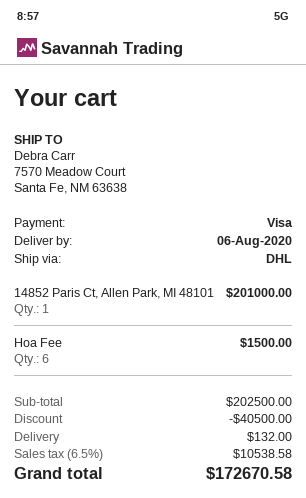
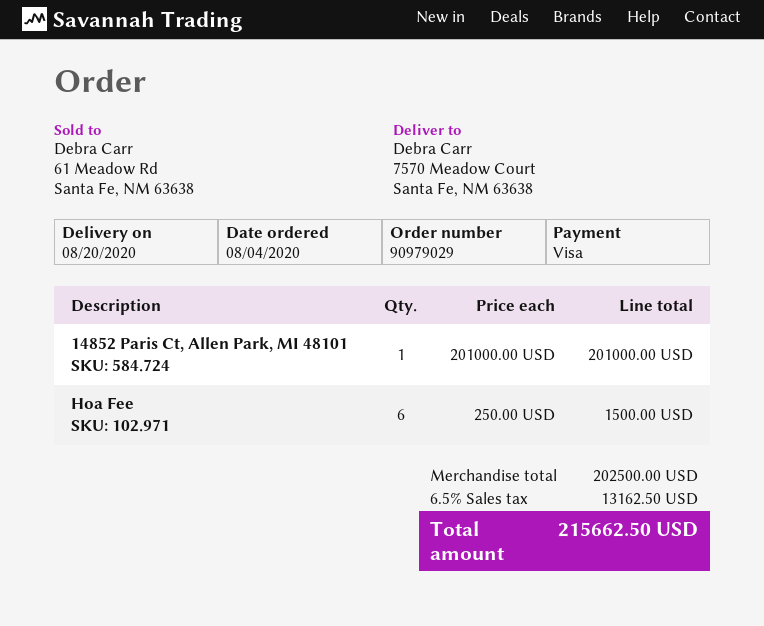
delivery date: 2020-08-06 -> 2020-08-20
discount: 40500.00 -> none
shipping: 132.00 -> none
tax: 6.5% = 10538.58 -> 6.5% = 13162.50
total: 172670.58 -> 215662.50

